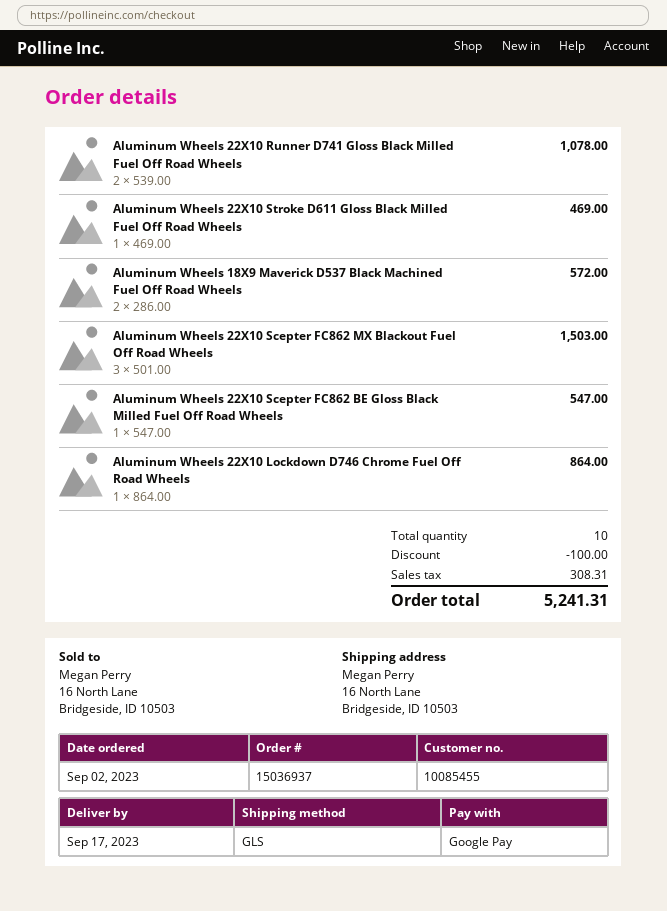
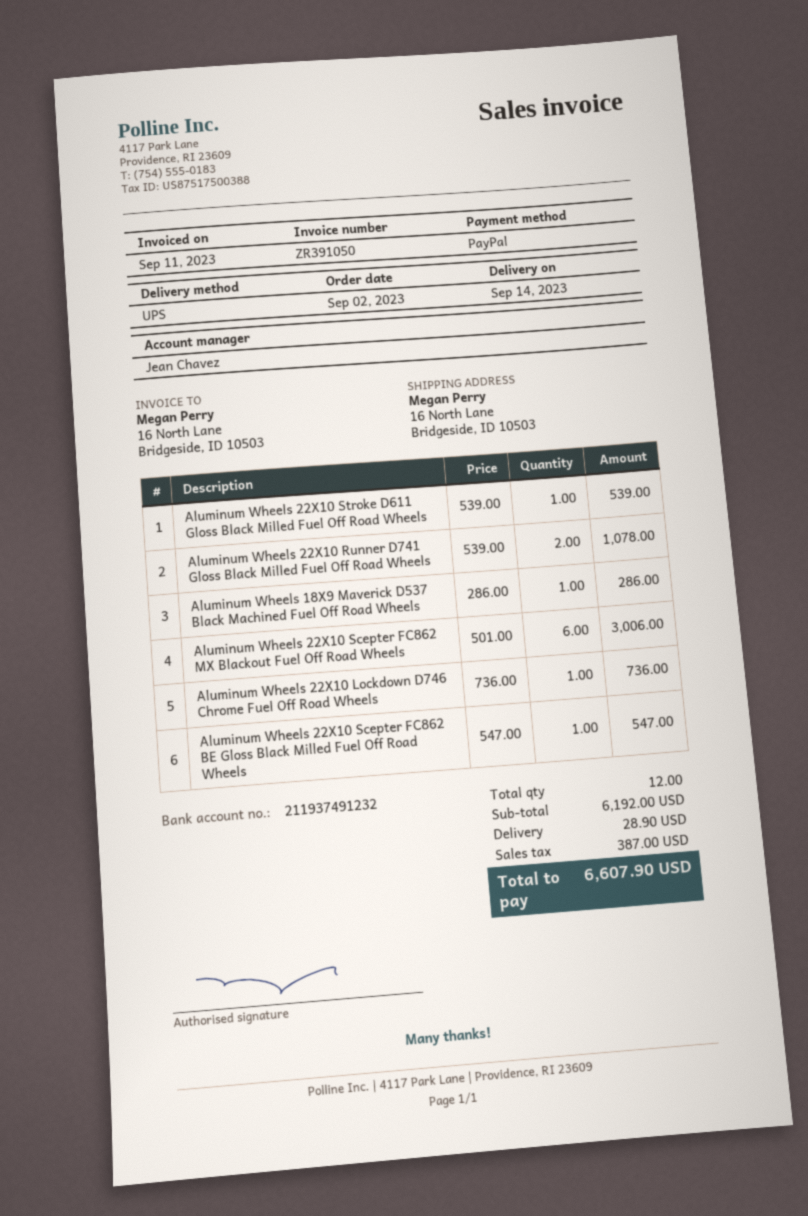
delivery date: 2023-09-17 -> 2023-09-14
payment method: Google Pay -> PayPal
shipping method: GLS -> UPS
Aluminum Wheels 22X10 Stroke D611 Gloss Black Milled Fuel Off Road Wheels: 1 x 469.00 = 469.00 -> 1 x 539.00 = 539.00
Aluminum Wheels 18X9 Maverick D537 Black Machined Fuel Off Road Wheels: 2 x 286.00 = 572.00 -> 1 x 286.00 = 286.00
Aluminum Wheels 22X10 Scepter FC862 MX Blackout Fuel Off Road Wheels: 3 x 501.00 = 1503.00 -> 6 x 501.00 = 3006.00
Aluminum Wheels 22X10 Lockdown D746 Chrome Fuel Off Road Wheels: 1 x 864.00 = 864.00 -> 1 x 736.00 = 736.00
total quantity: 10 -> 12
discount: 100.00 -> none
shipping: none -> 28.90
tax: 308.31 -> 387.00
total: 5241.31 -> 6607.90

